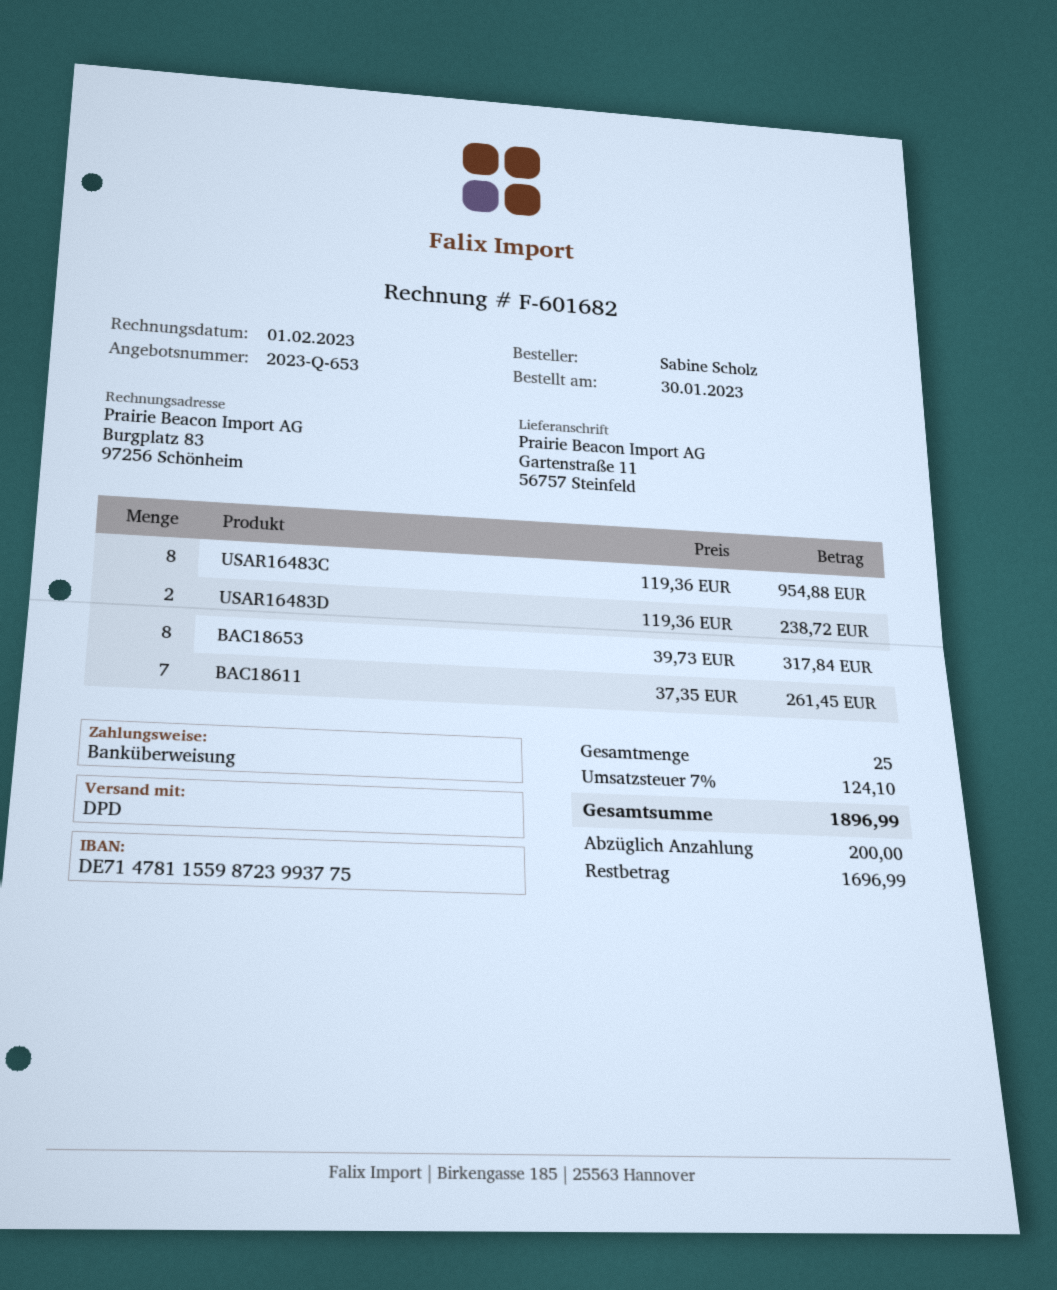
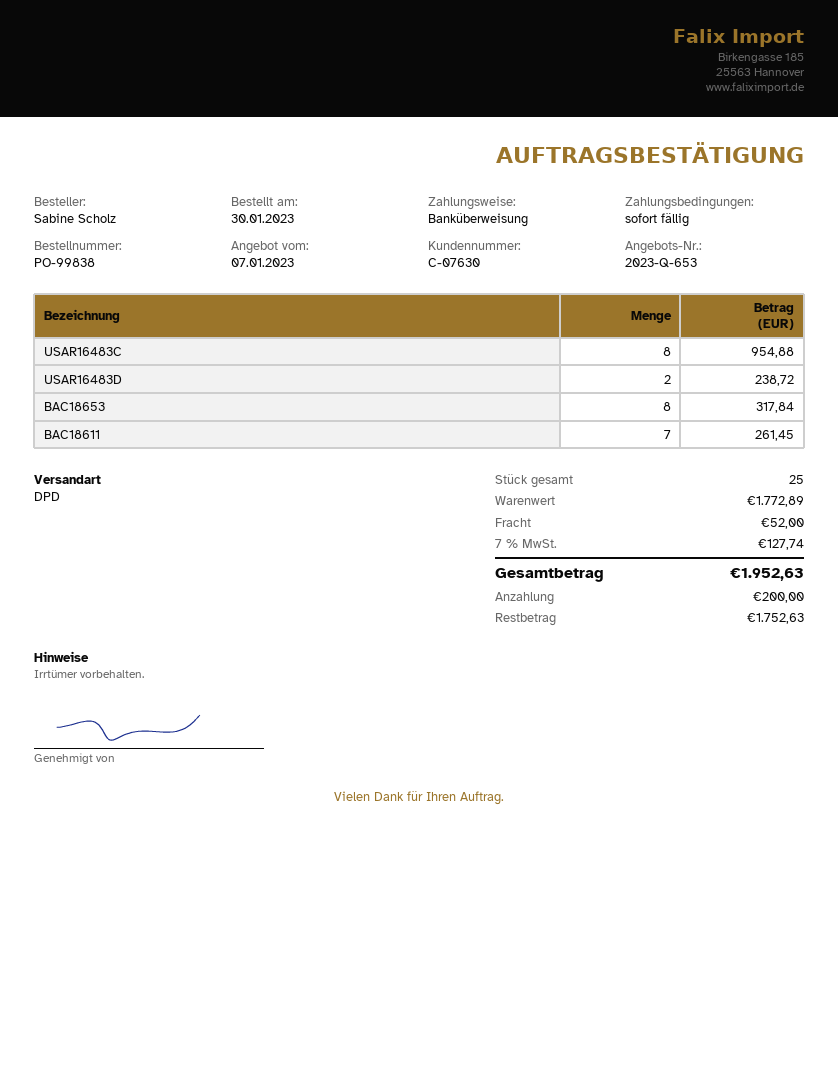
shipping: none -> 52.00
tax: 7% = 124.10 -> 7% = 127.74
total: 1896.99 -> 1952.63
balance: 1696.99 -> 1752.63

